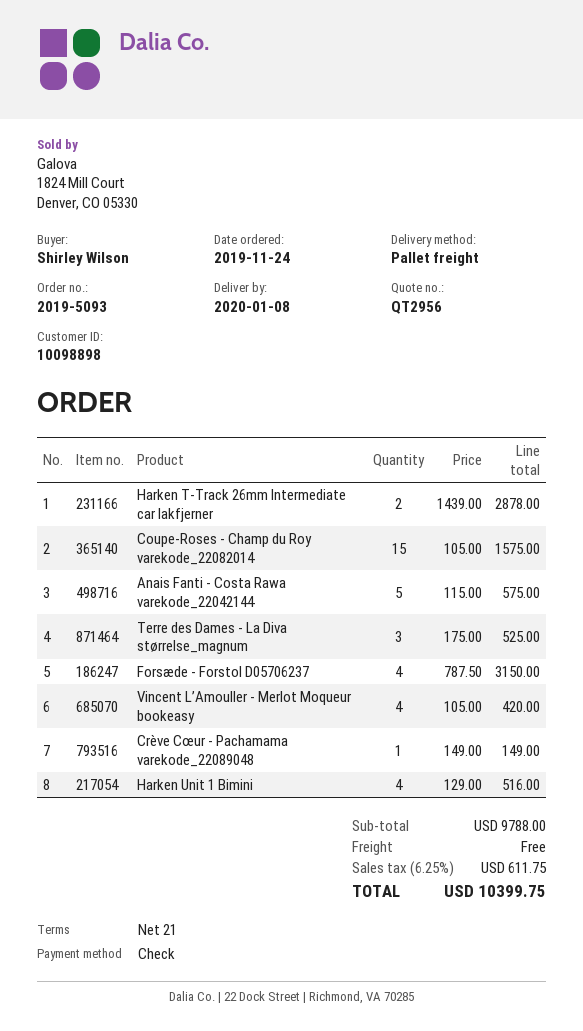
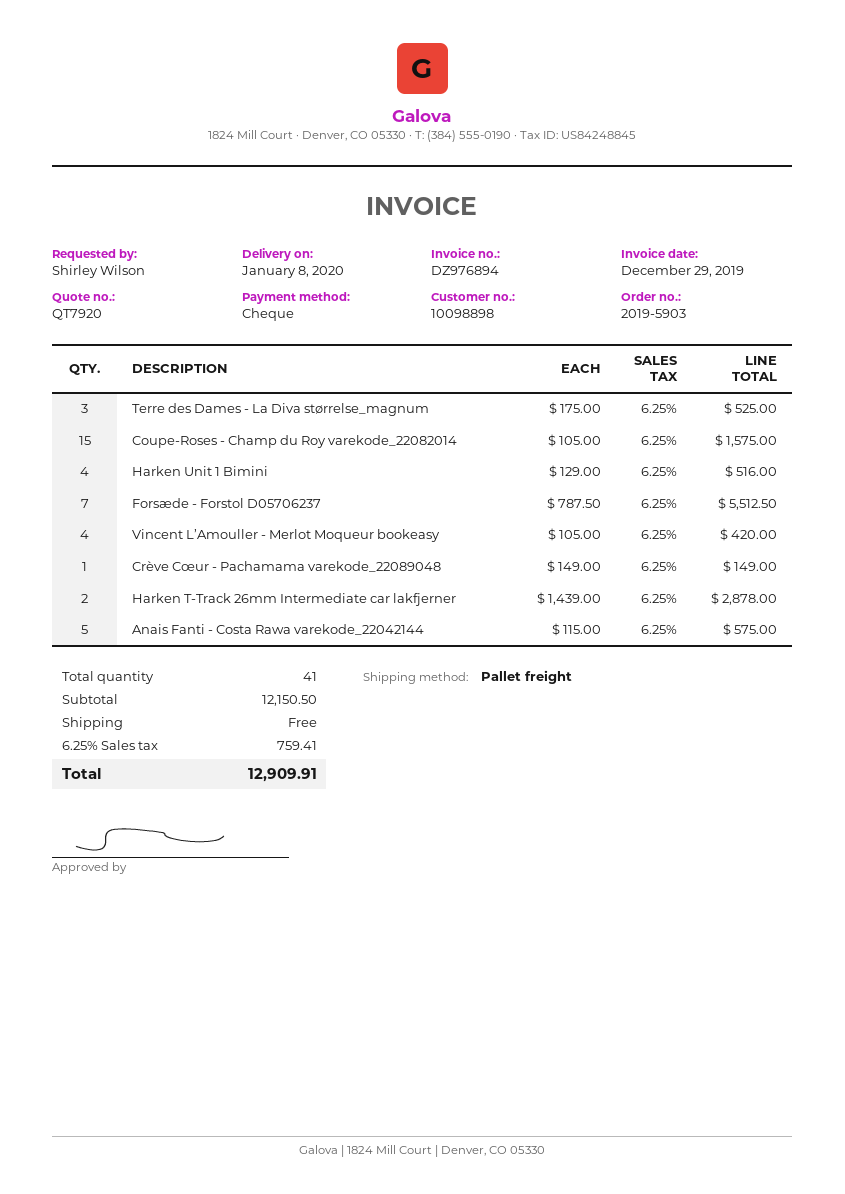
quote number: QT2956 -> QT7920
order number: 2019-5093 -> 2019-5903
Forsæde - Forstol D05706237: 4 x 787.50 = 3150.00 -> 7 x 787.50 = 5512.50
subtotal: 9788.00 -> 12150.50
tax: 6.25% = 611.75 -> 6.25% = 759.41
total: 10399.75 -> 12909.91

